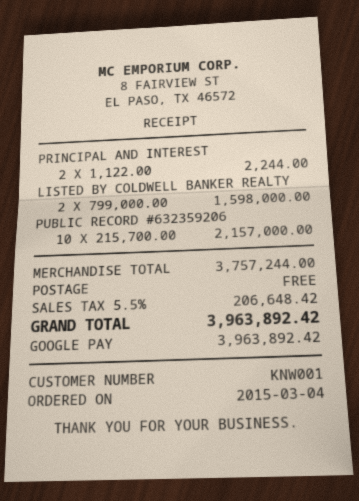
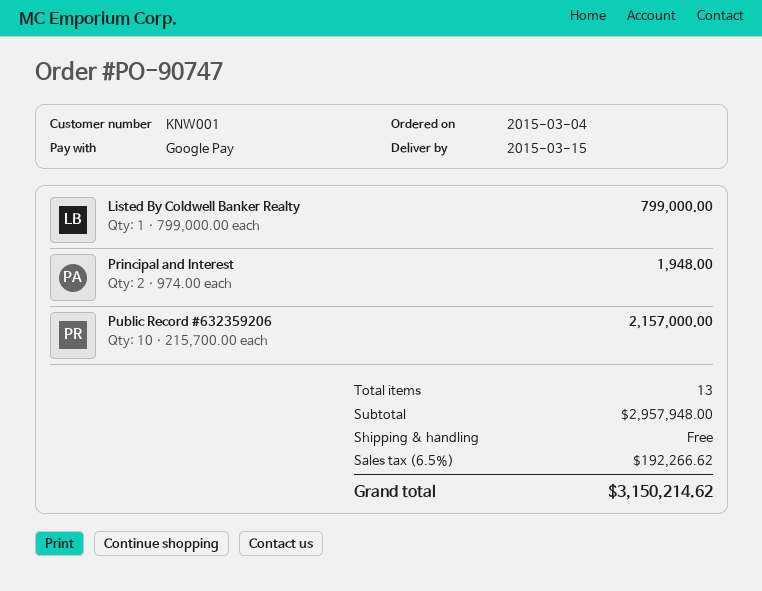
PRINCIPAL AND INTEREST: 2 x 1122.00 = 2244.00 -> 2 x 974.00 = 1948.00
LISTED BY COLDWELL BANKER REALTY: 2 x 799000.00 = 1598000.00 -> 1 x 799000.00 = 799000.00
subtotal: 3757244.00 -> 2957948.00
tax: 5.5% = 206648.42 -> 6.5% = 192266.62
total: 3963892.42 -> 3150214.62

